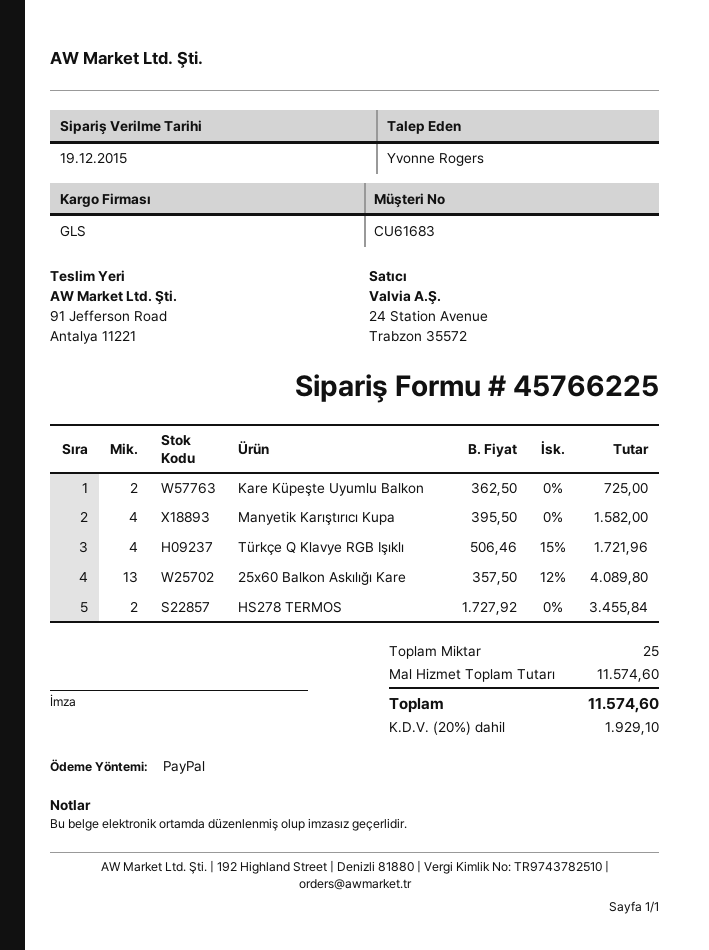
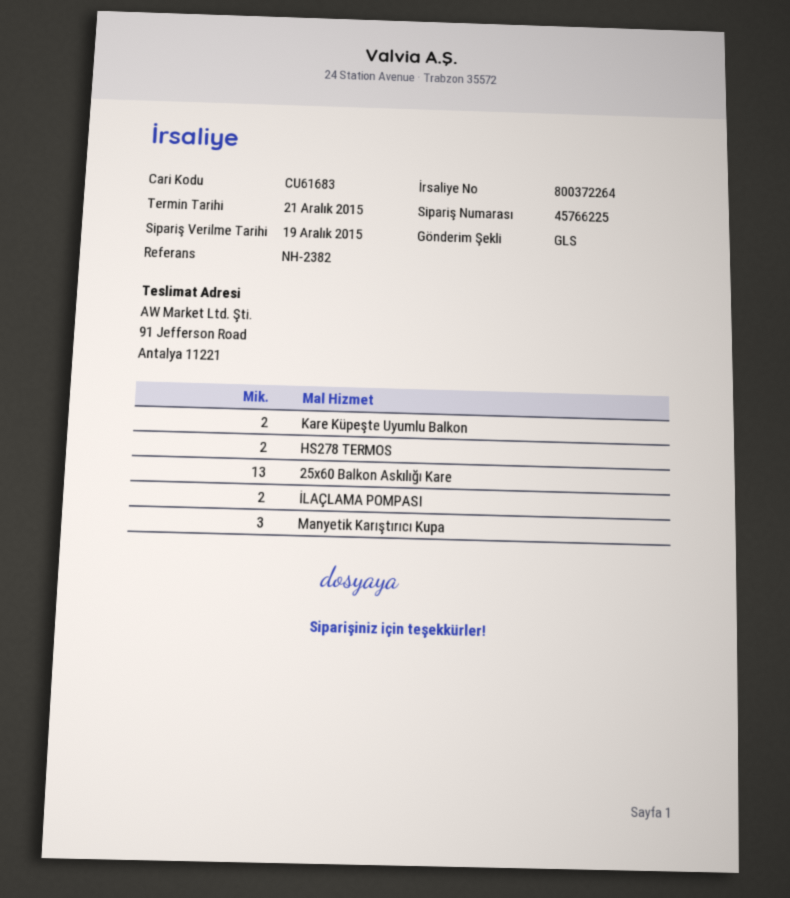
Manyetik Karıştırıcı Kupa: 4 -> 3
Türkçe Q Klavye RGB Işıklı: 4 -> none
İLAÇLAMA POMPASI: none -> 2

